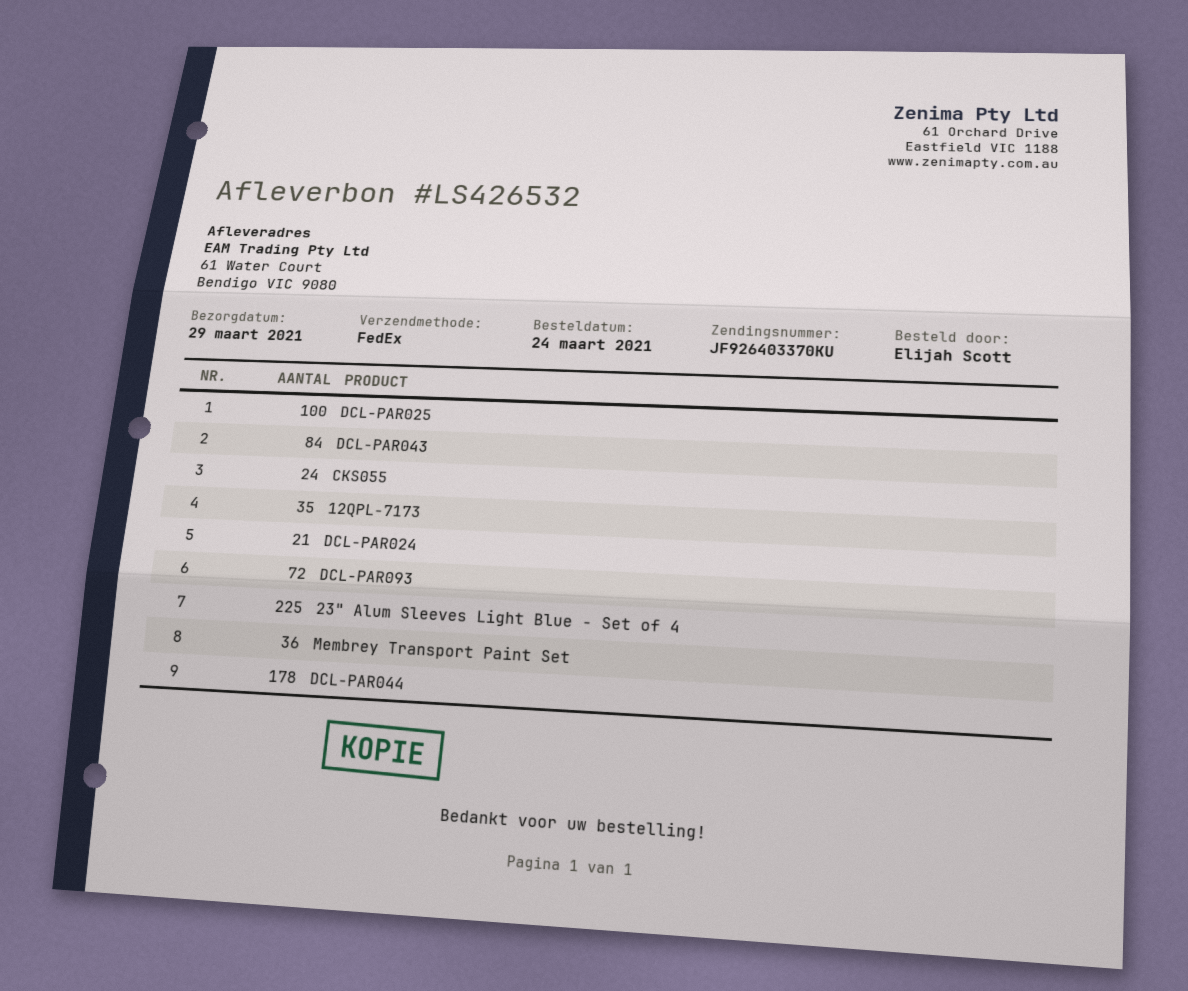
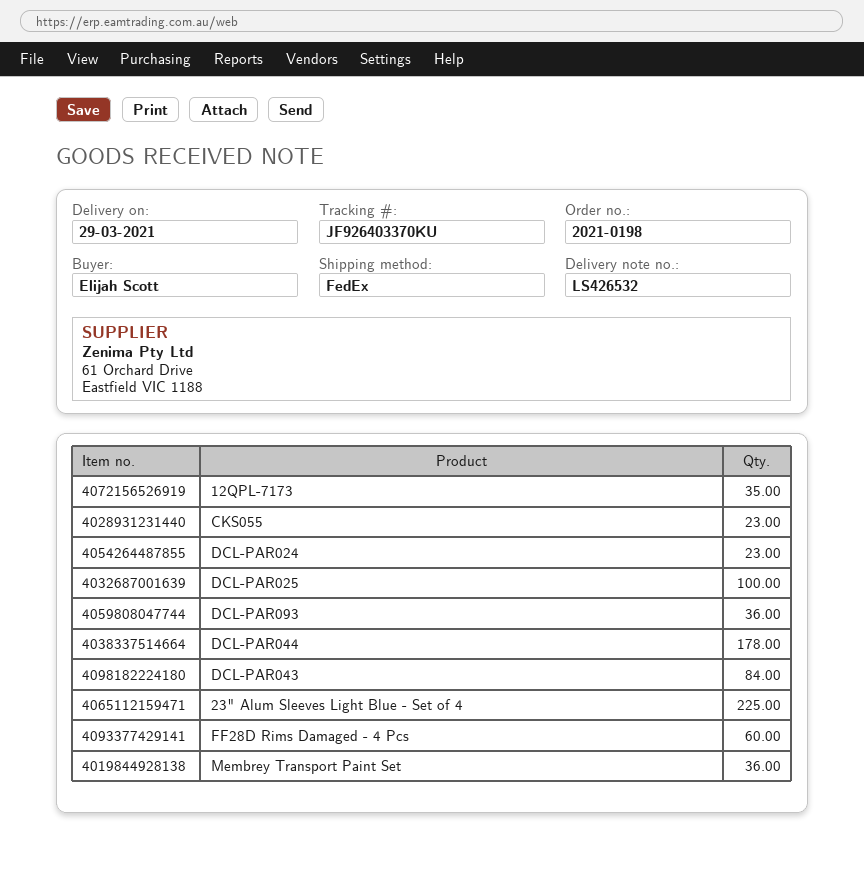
CKS055: 24 -> 23
DCL-PAR024: 21 -> 23
DCL-PAR093: 72 -> 36
FF28D Rims Damaged - 4 Pcs: none -> 60

